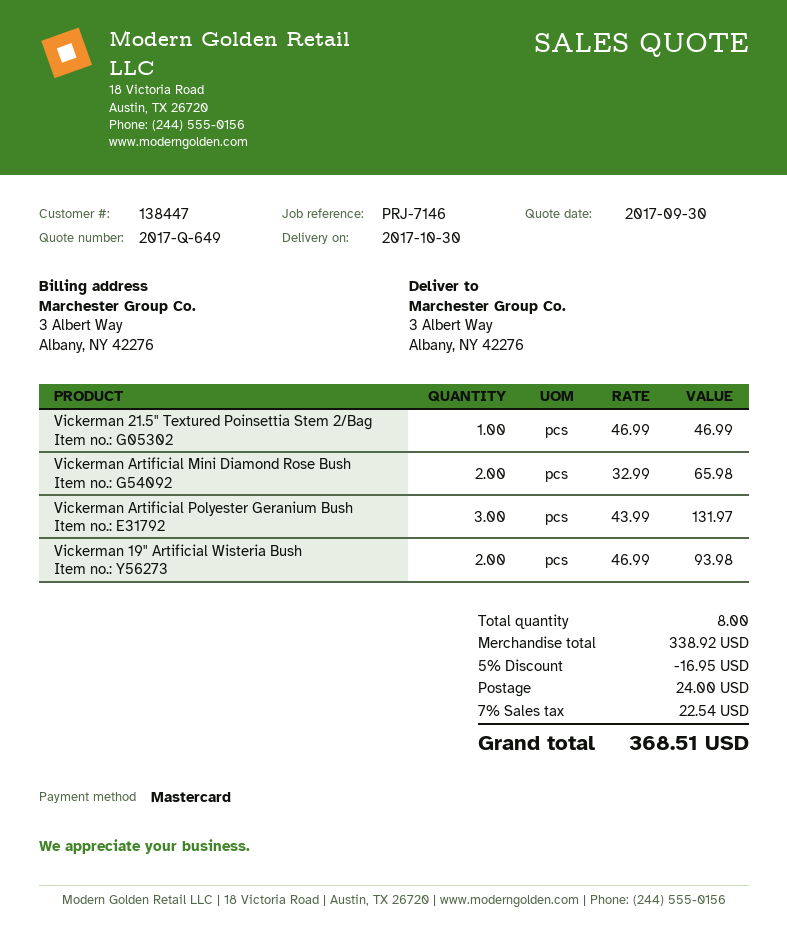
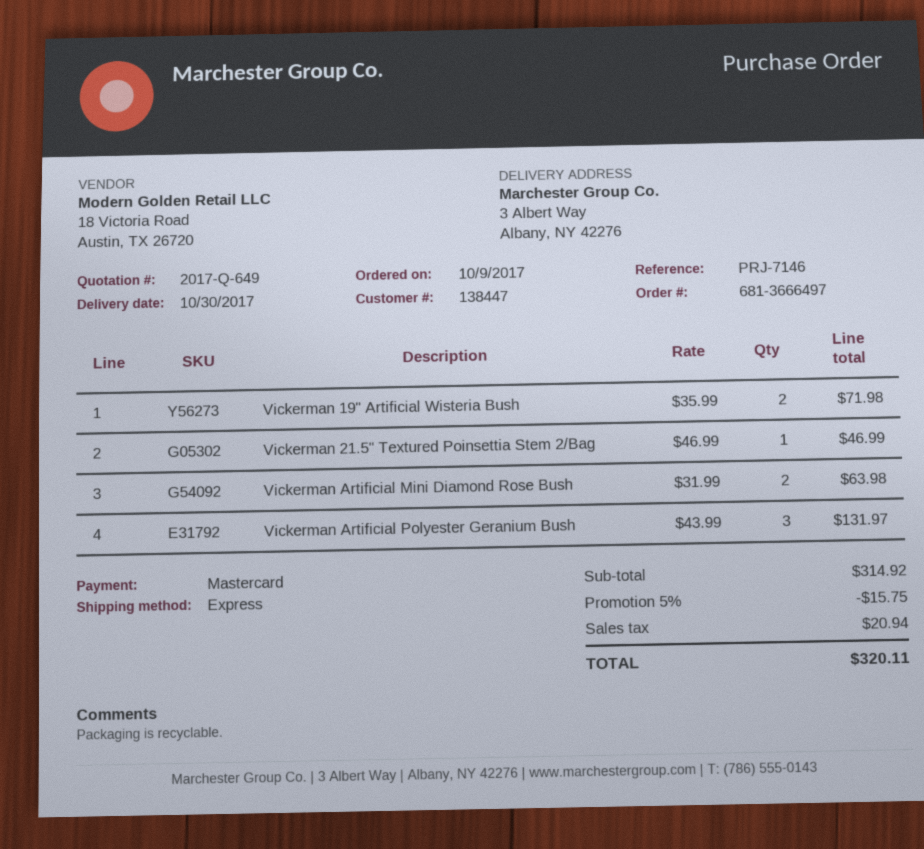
Vickerman Artificial Mini Diamond Rose Bush: 2 x 32.99 = 65.98 -> 2 x 31.99 = 63.98
Vickerman 19" Artificial Wisteria Bush: 2 x 46.99 = 93.98 -> 2 x 35.99 = 71.98
subtotal: 338.92 -> 314.92
discount: 5% = 16.95 -> 5% = 15.75
shipping: 24.00 -> none
tax: 22.54 -> 20.94
total: 368.51 -> 320.11

